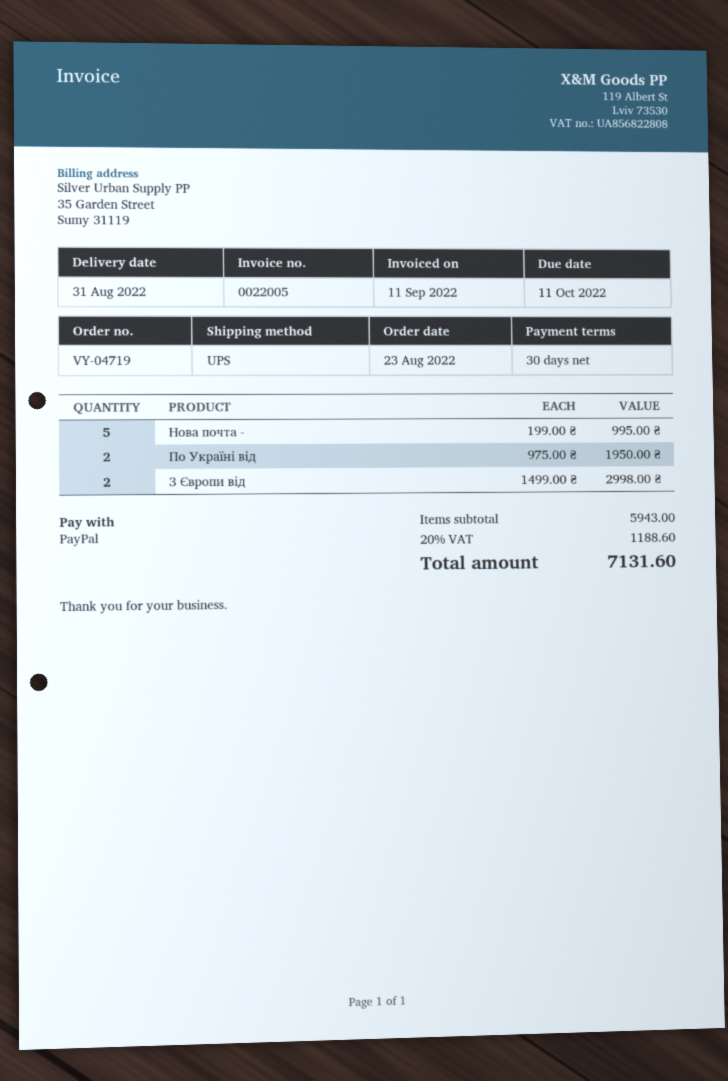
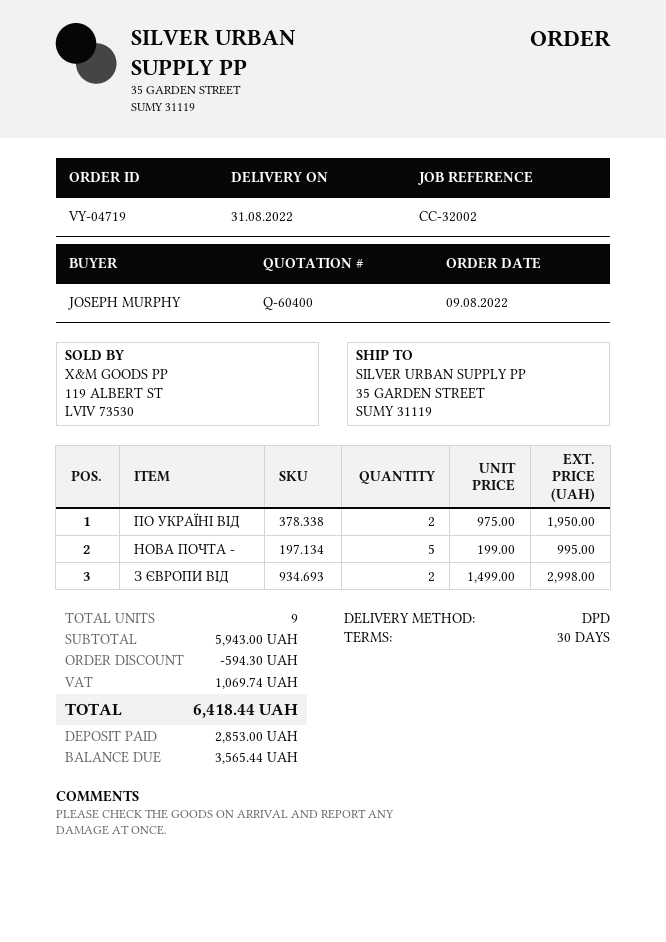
order date: 2022-08-23 -> 2022-08-09
shipping method: UPS -> DPD
discount: none -> 594.30
tax: 1188.60 -> 1069.74
total: 7131.60 -> 6418.44

